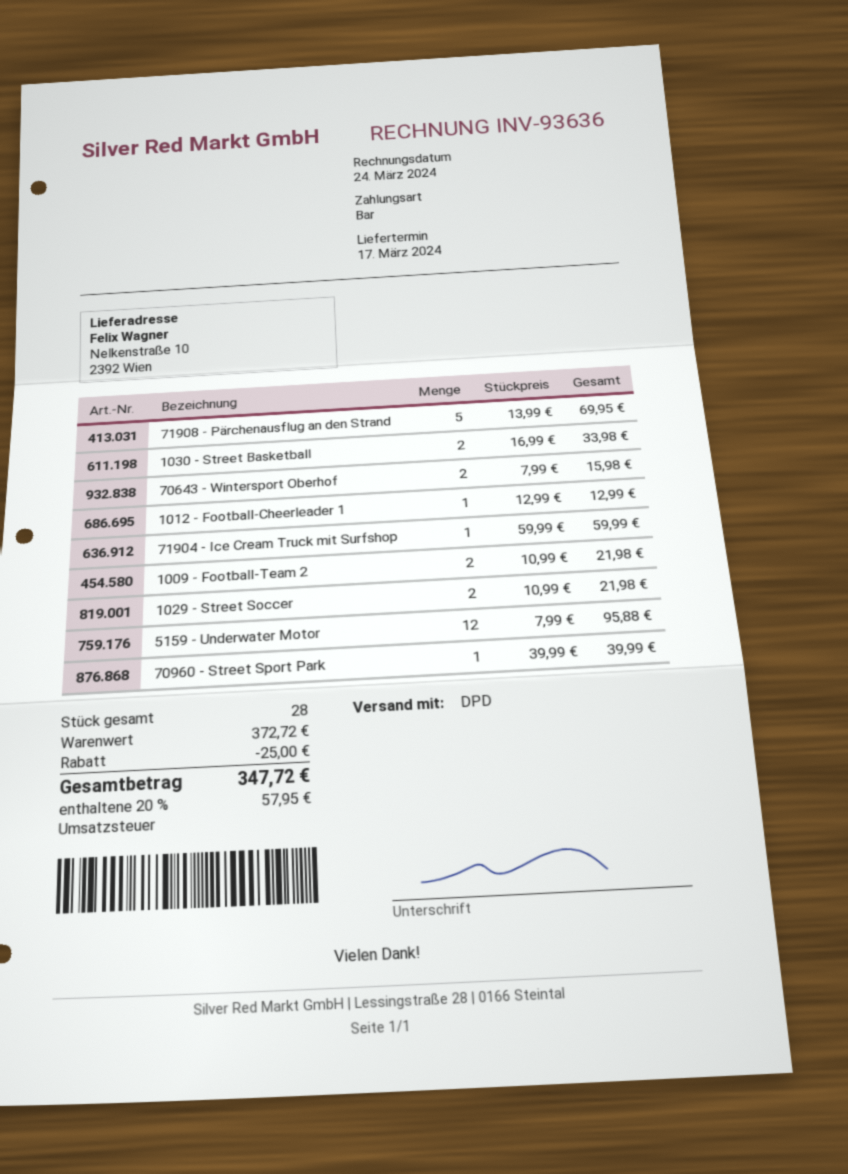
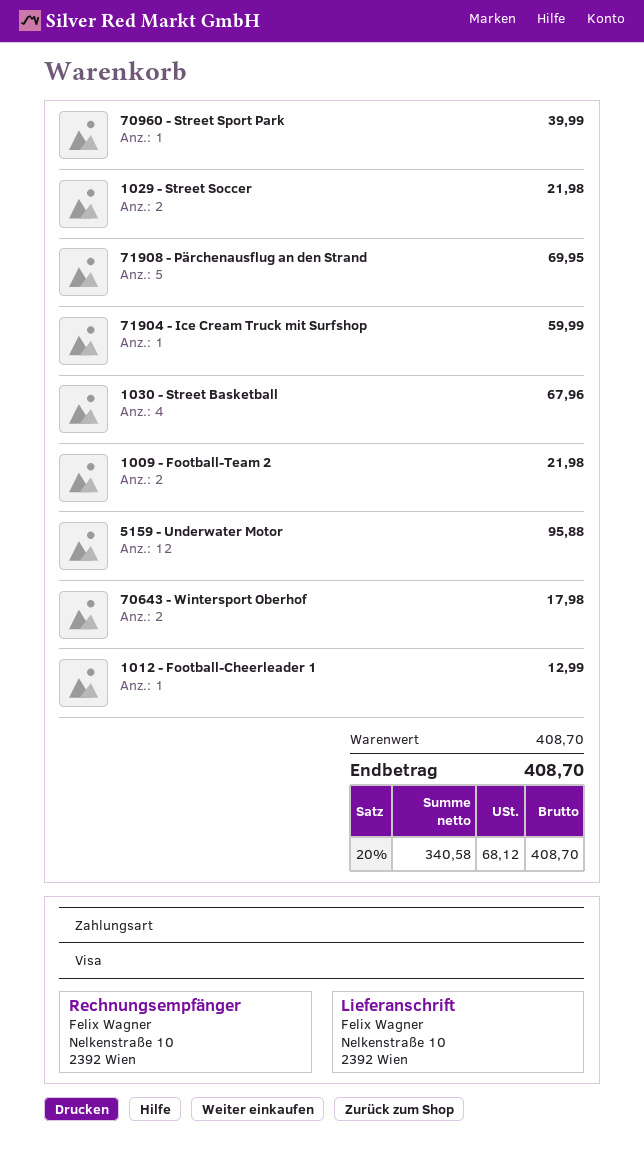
payment method: cash -> Visa
1030 - Street Basketball: 2 for 33.98 -> 4 for 67.96
70643 - Wintersport Oberhof: 2 for 15.98 -> 2 for 17.98
subtotal: 372.72 -> 408.70
discount: 25.00 -> none
tax: 20% = 57.95 -> 20% = 68.12
total: 347.72 -> 408.70

